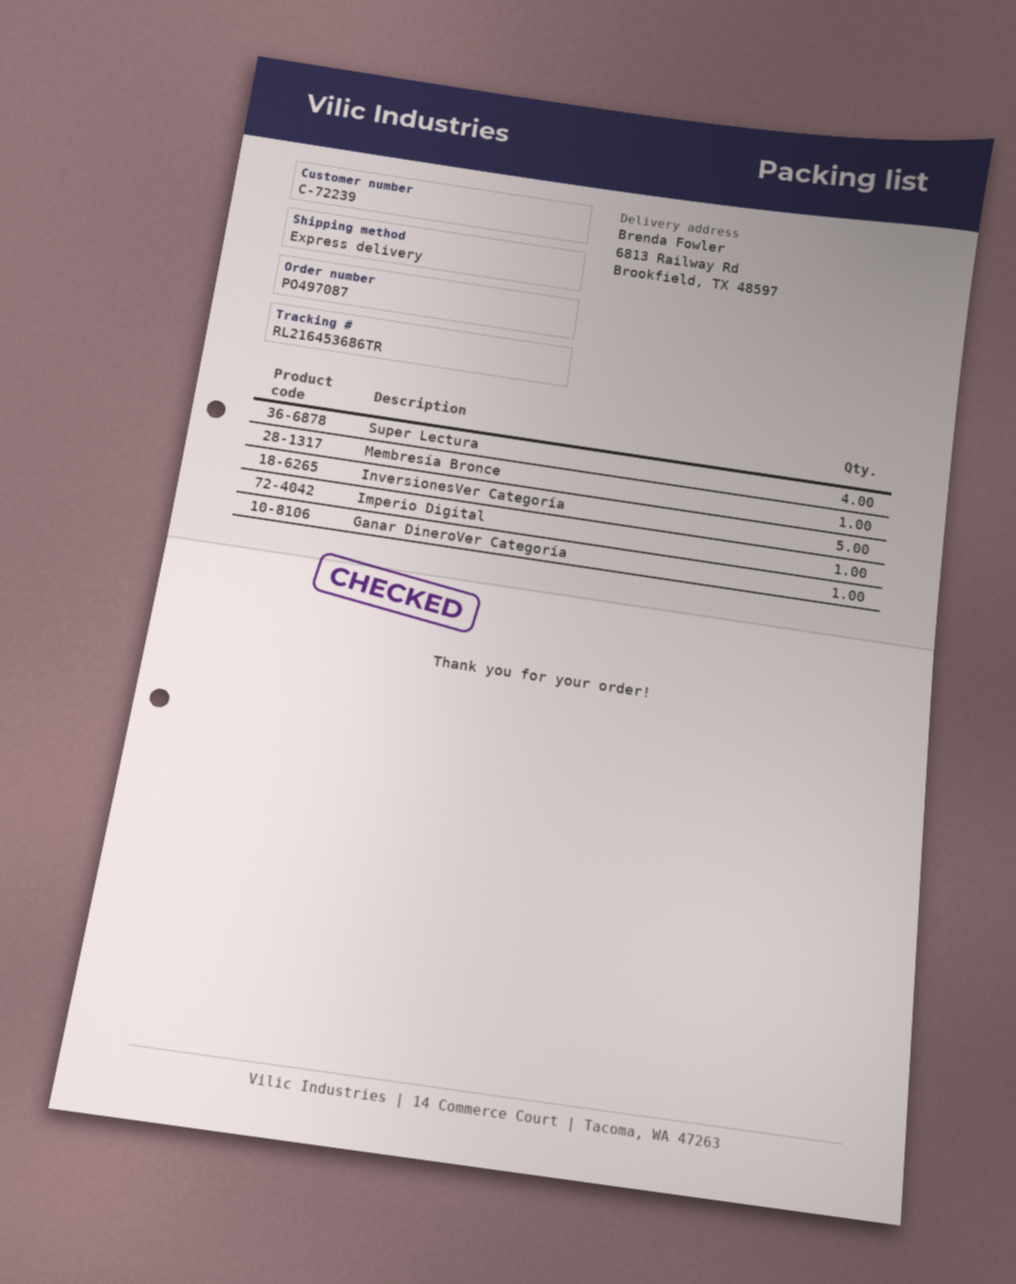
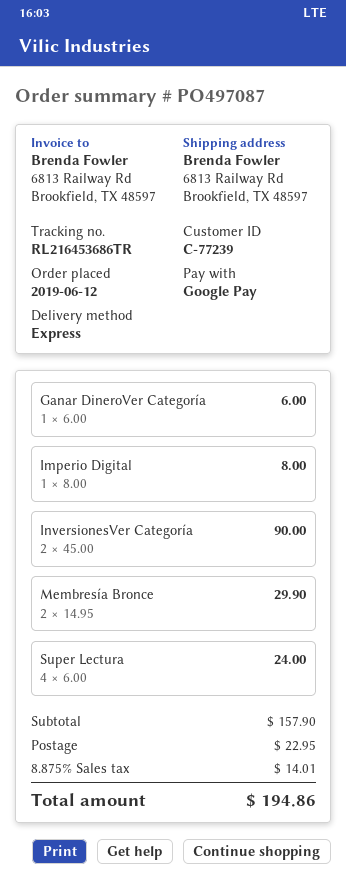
customer number: C-72239 -> C-77239
Membresía Bronce: 1 -> 2
InversionesVer Categoría: 5 -> 2

